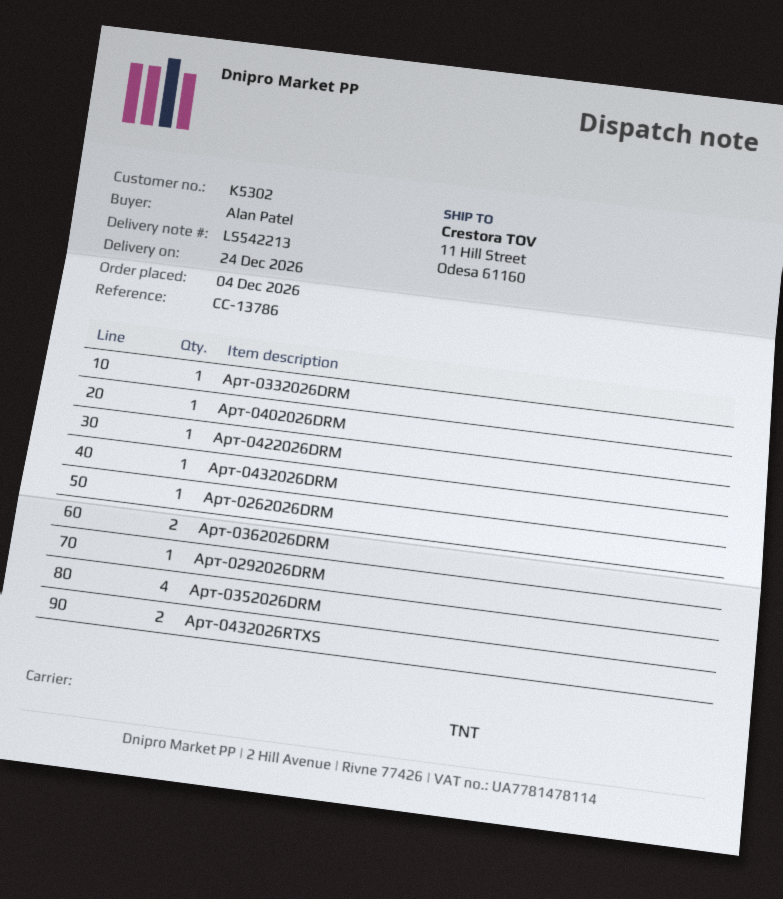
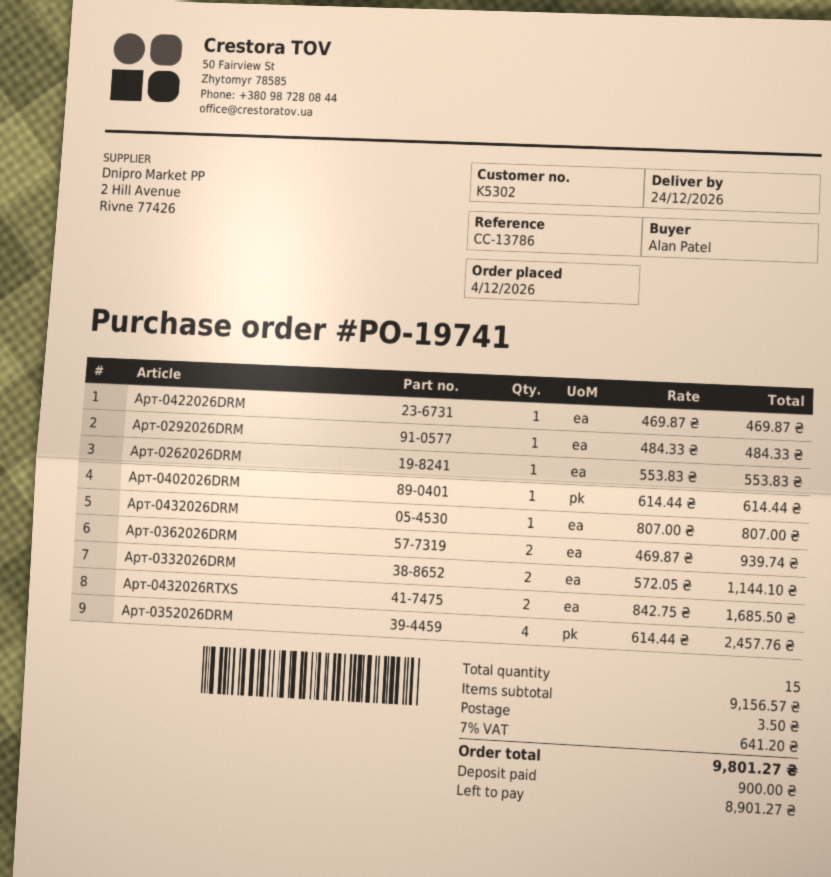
Арт-0332026DRM: 1 -> 2

